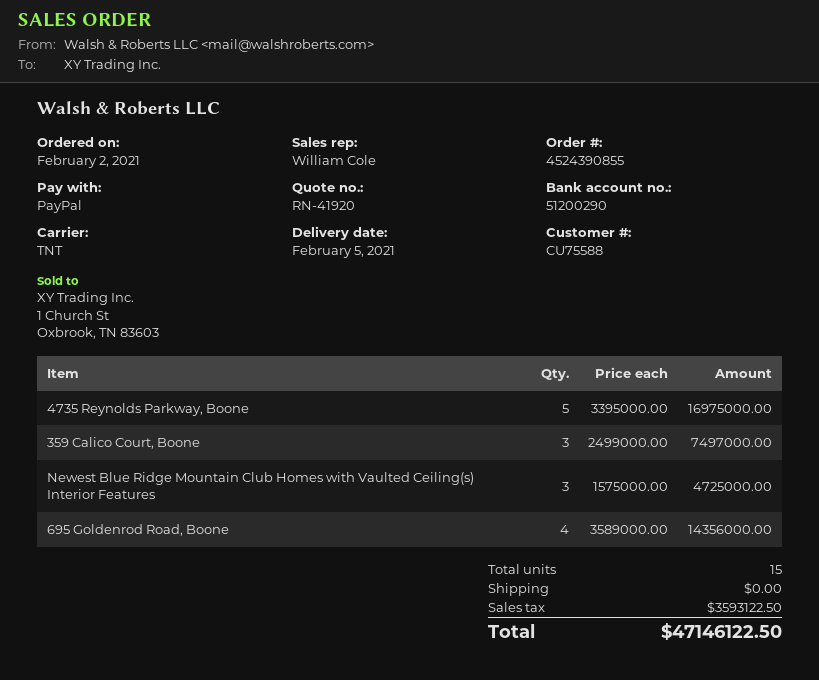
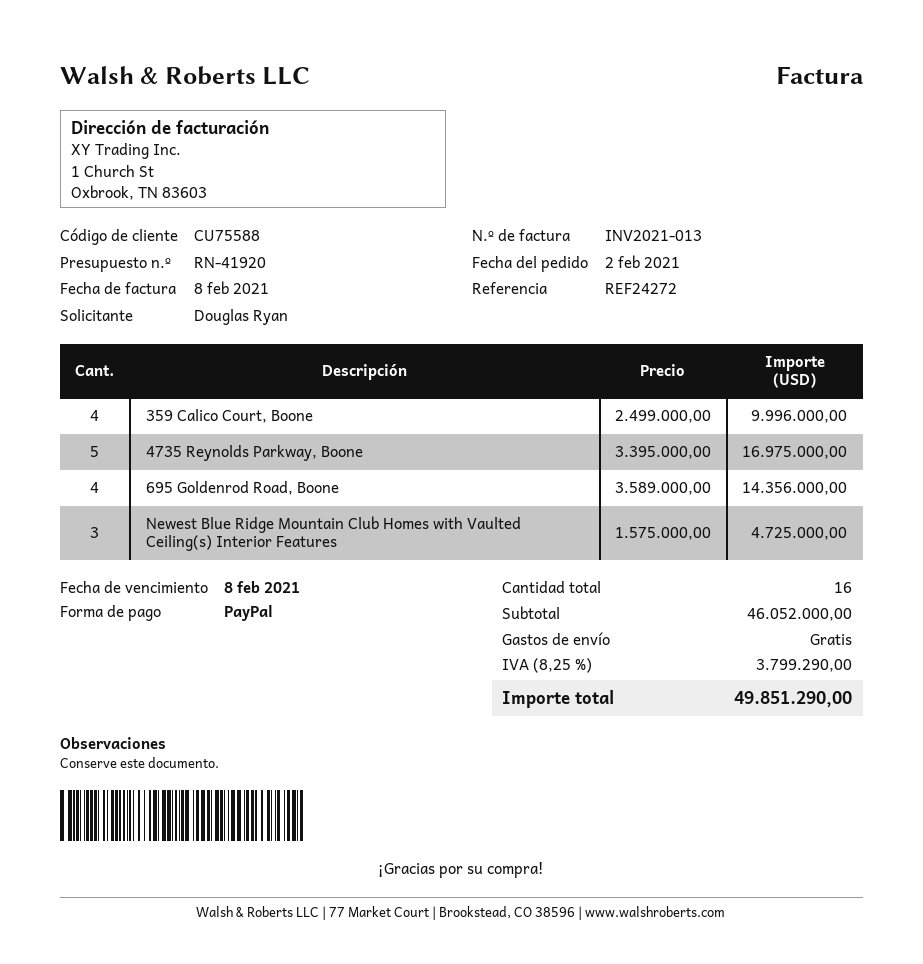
359 Calico Court, Boone: 3 x 2499000.00 = 7497000.00 -> 4 x 2499000.00 = 9996000.00
total quantity: 15 -> 16
tax: 3593122.50 -> 3799290.00
total: 47146122.50 -> 49851290.00

